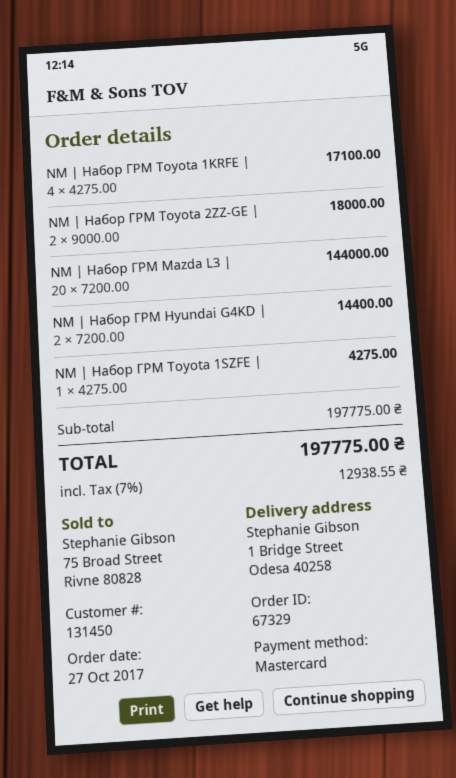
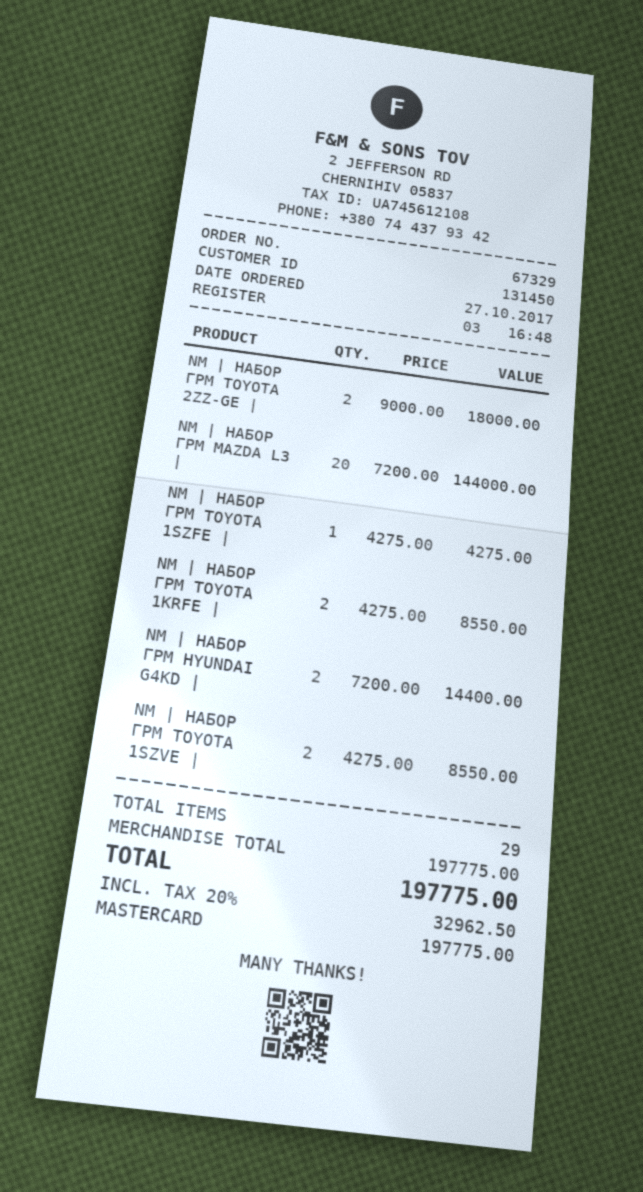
NM | Набор ГРМ Toyota 1KRFE |: 4 x 4275.00 = 17100.00 -> 2 x 4275.00 = 8550.00
NM | НАБОР ГРМ TOYOTA 1SZVE |: none -> 2 x 4275.00 = 8550.00
tax: 7% = 12938.55 -> 20% = 32962.50

